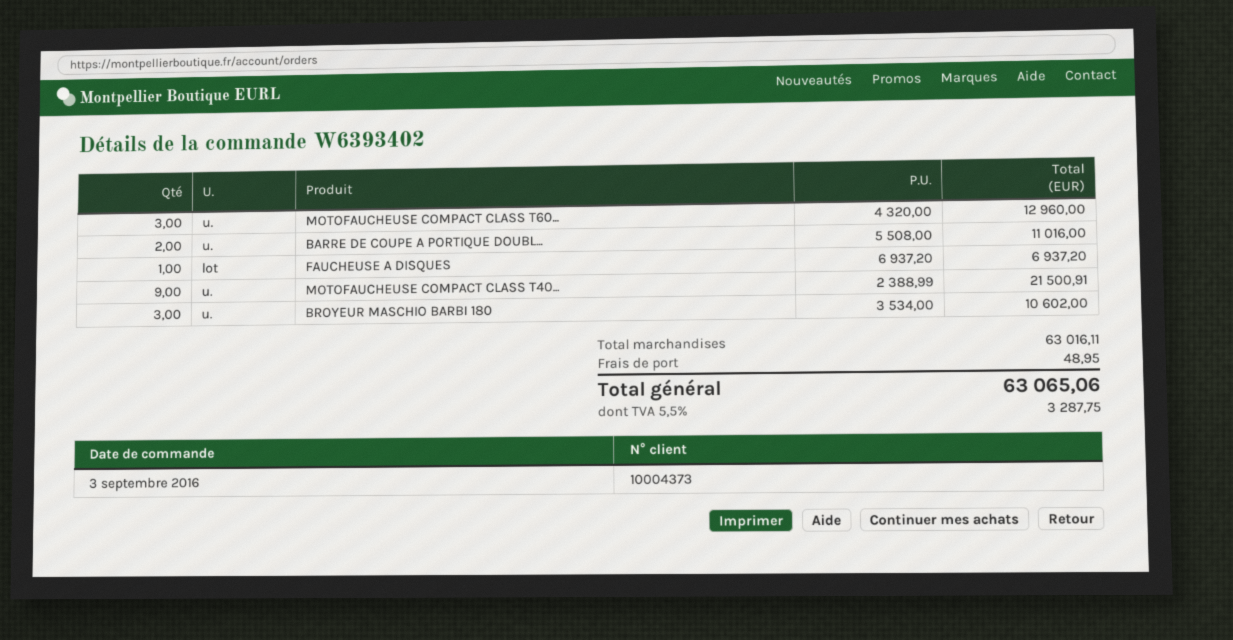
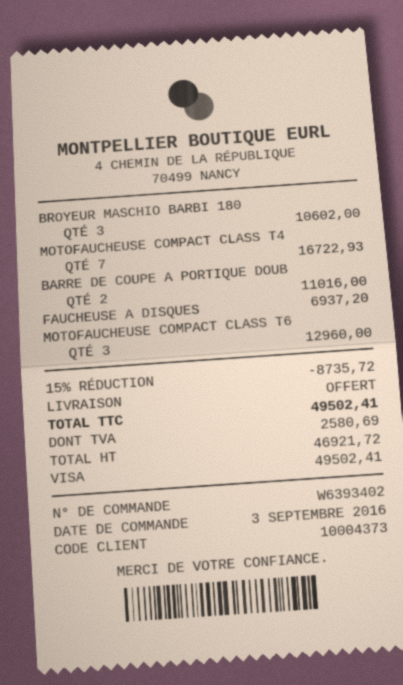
MOTOFAUCHEUSE COMPACT CLASS T40...: 9 for 21500.91 -> 7 for 16722.93
discount: none -> 15% = 8735.72
shipping: 48.95 -> 0.00
tax: 3287.75 -> 2580.69
total: 63065.06 -> 49502.41

